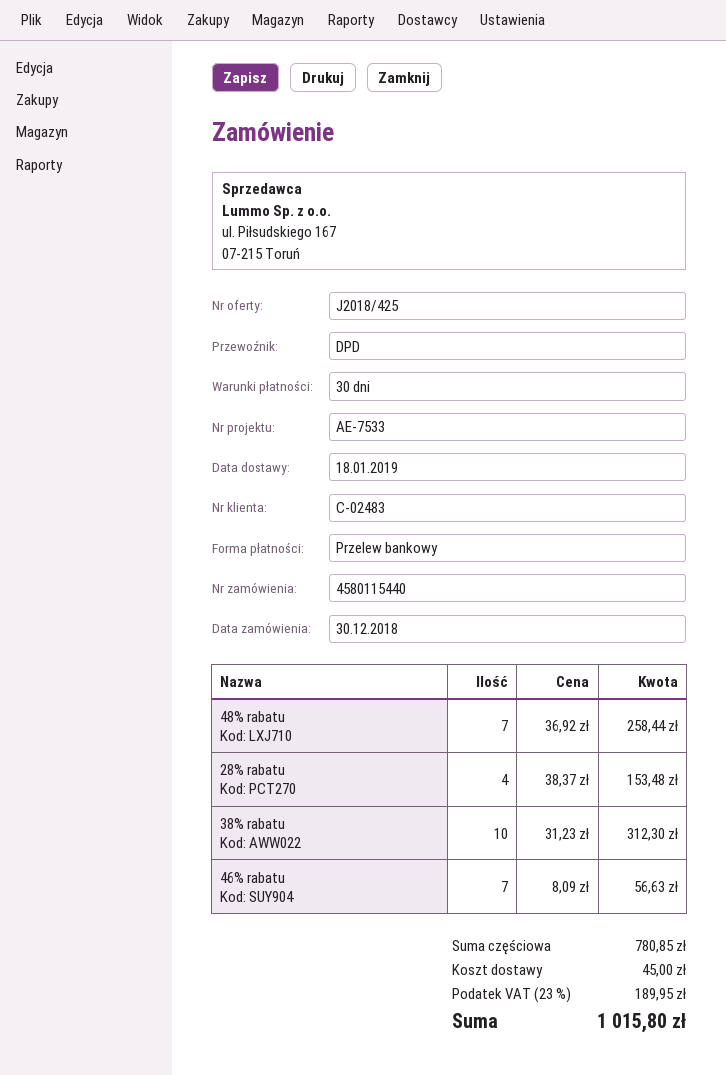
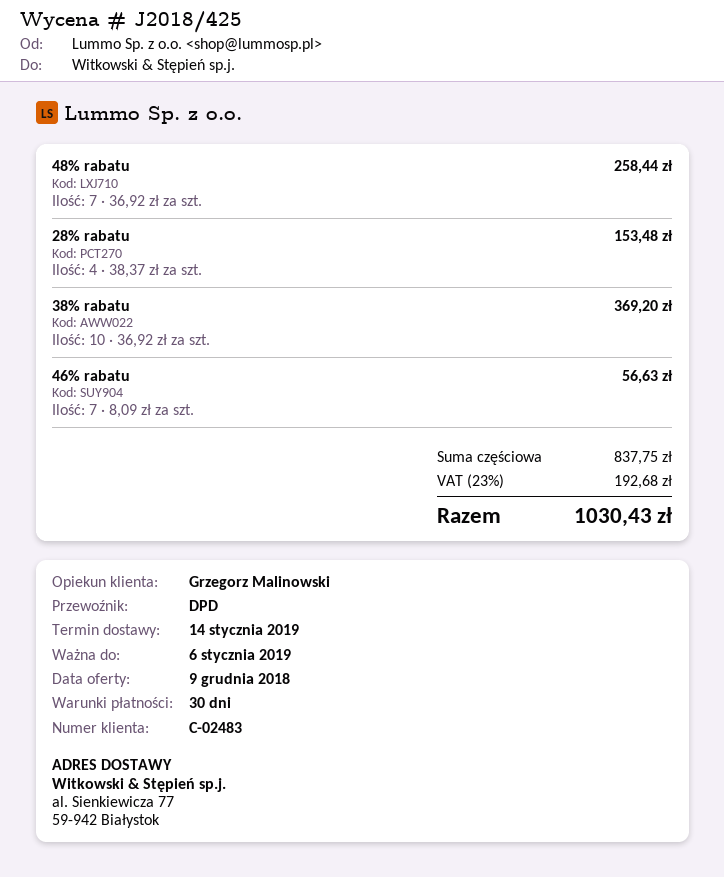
delivery date: 2019-01-18 -> 2019-01-14
38% rabatu: 10 x 31.23 = 312.30 -> 10 x 36.92 = 369.20
subtotal: 780.85 -> 837.75
shipping: 45.00 -> none
tax: 23% = 189.95 -> 23% = 192.68
total: 1015.80 -> 1030.43

